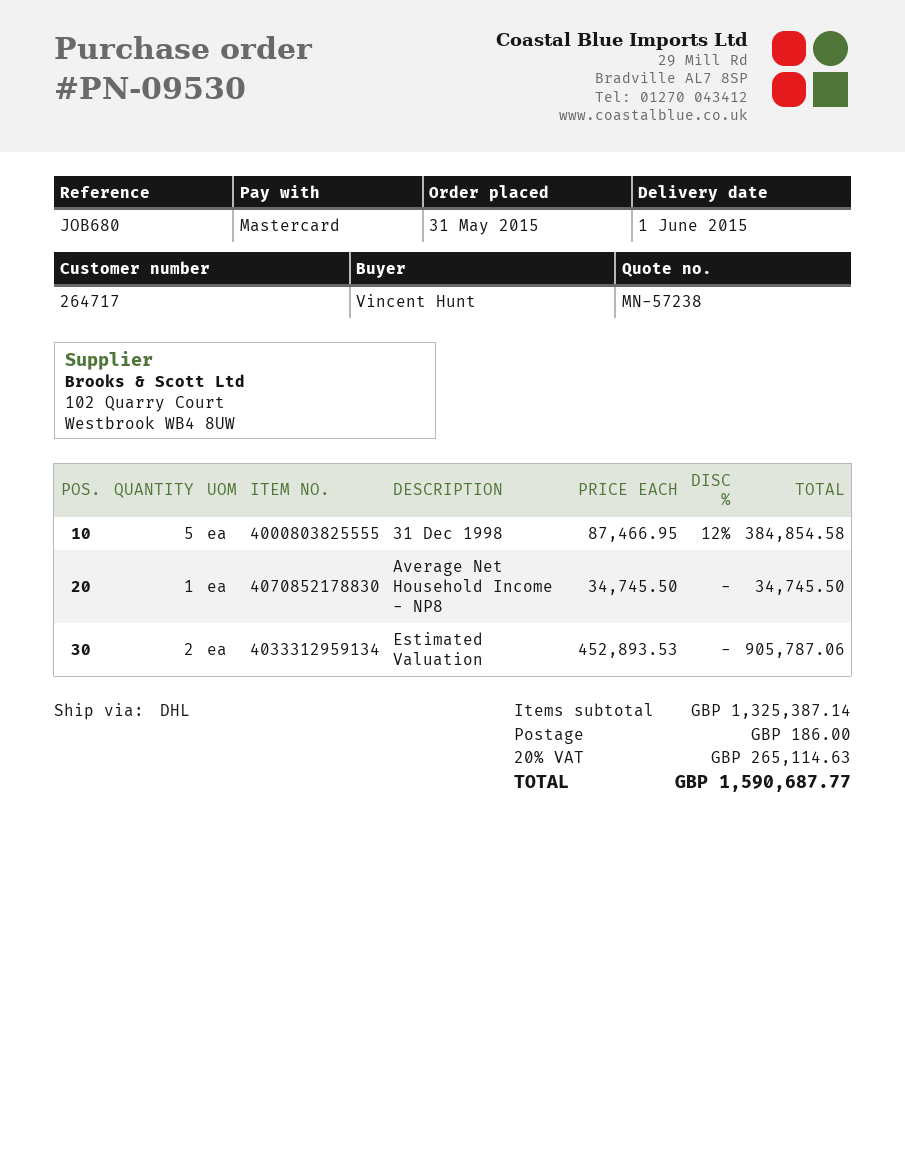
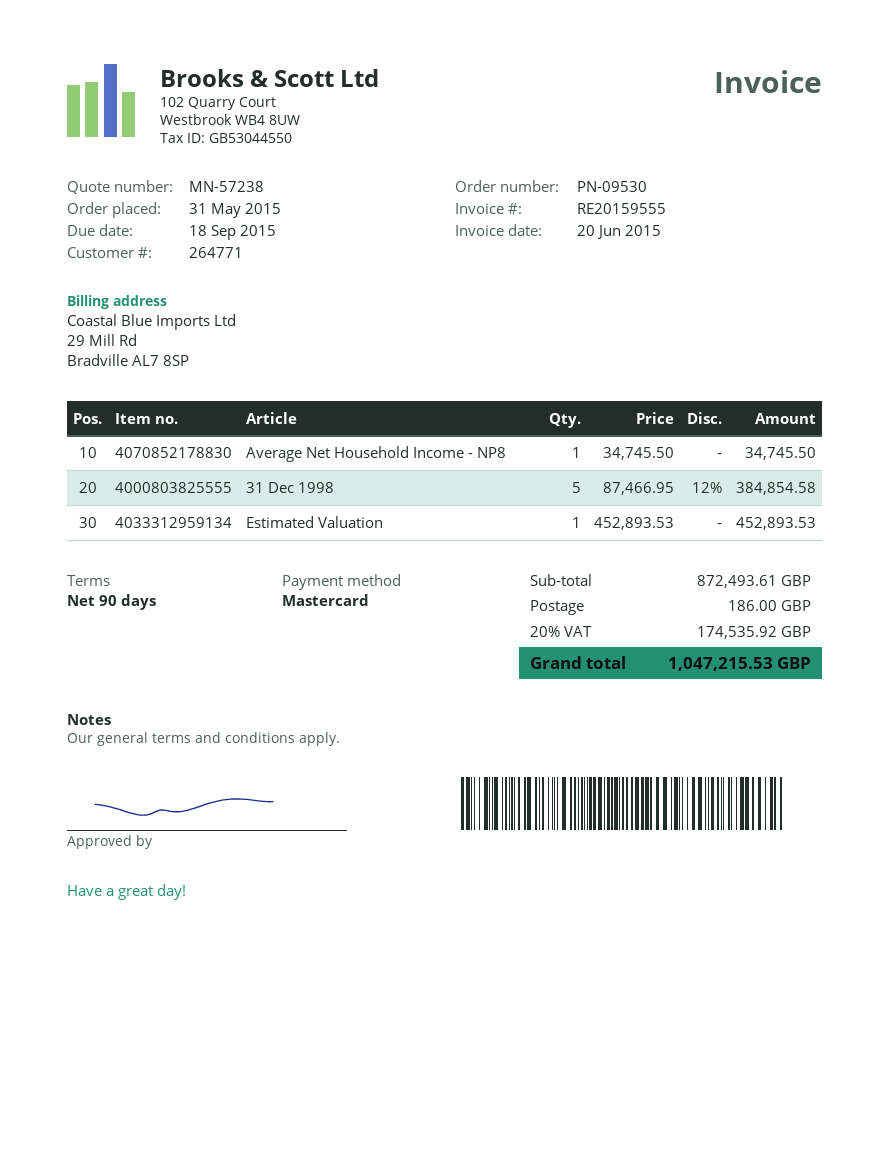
customer number: 264717 -> 264771
Estimated Valuation: 2 x 452893.53 = 905787.06 -> 1 x 452893.53 = 452893.53
subtotal: 1325387.14 -> 872493.61
tax: 20% = 265114.63 -> 20% = 174535.92
total: 1590687.77 -> 1047215.53

